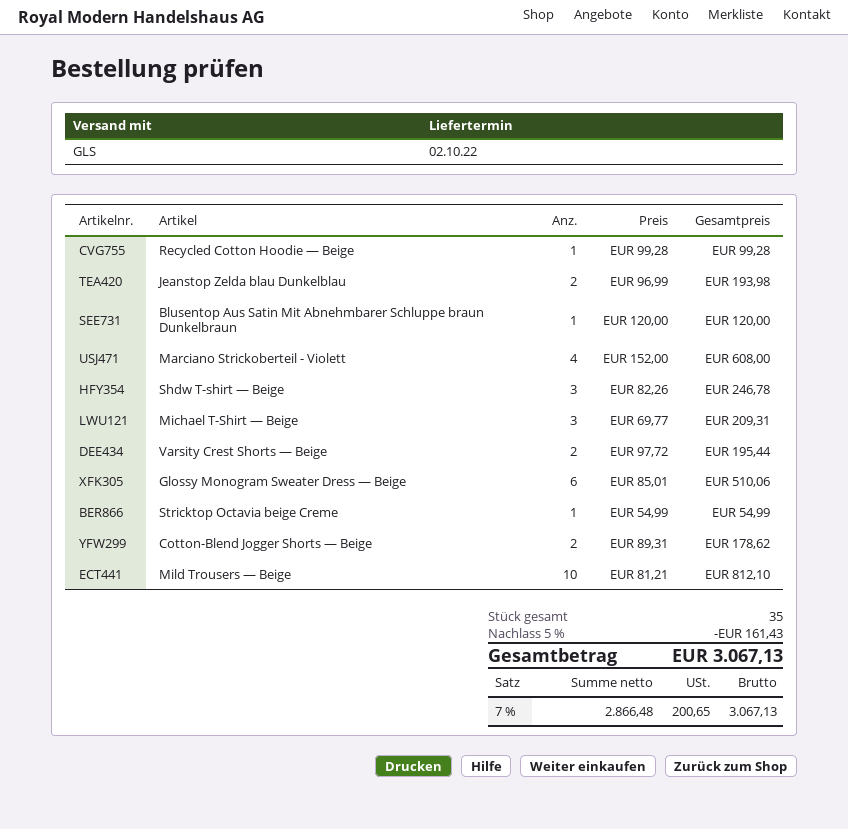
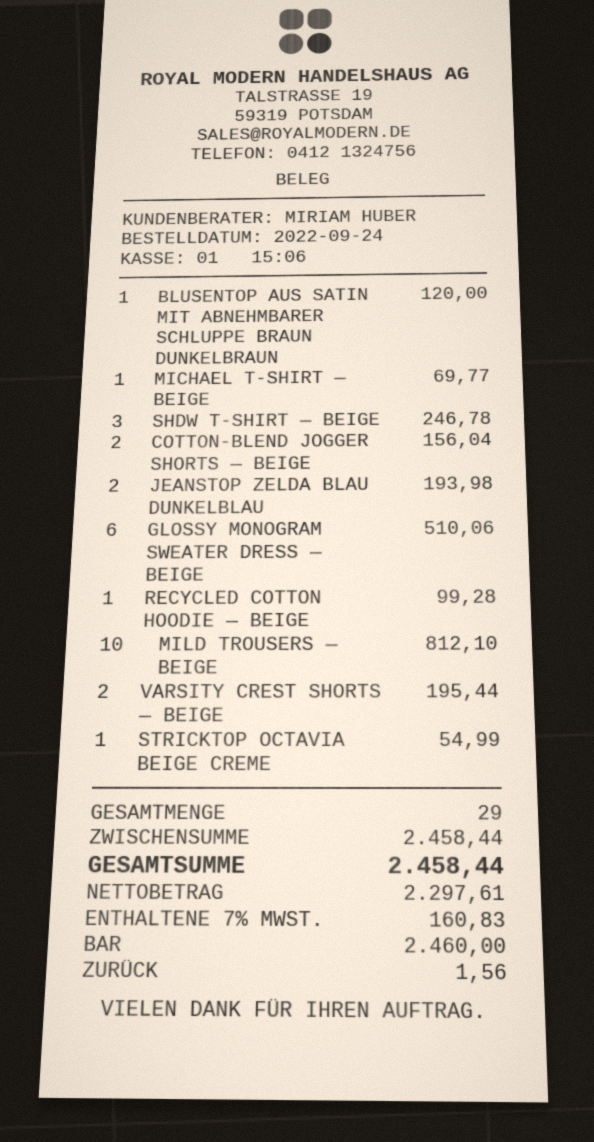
Marciano Strickoberteil - Violett: 4 for 608.00 -> none
Michael T-Shirt — Beige: 3 for 209.31 -> 1 for 69.77
Cotton-Blend Jogger Shorts — Beige: 2 for 178.62 -> 2 for 156.04
total quantity: 35 -> 29
discount: 5% = 161.43 -> none
net: 2866.48 -> 2297.61
tax: 7% = 200.65 -> 7% = 160.83
total: 3067.13 -> 2458.44

